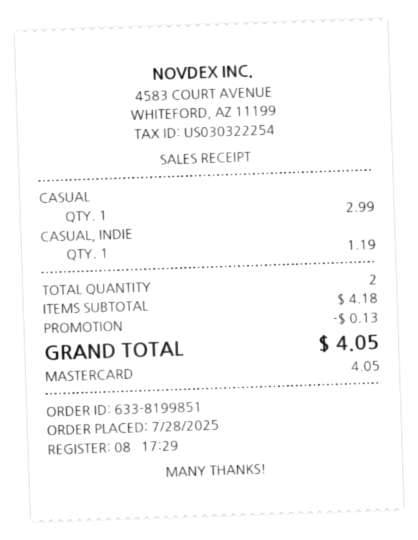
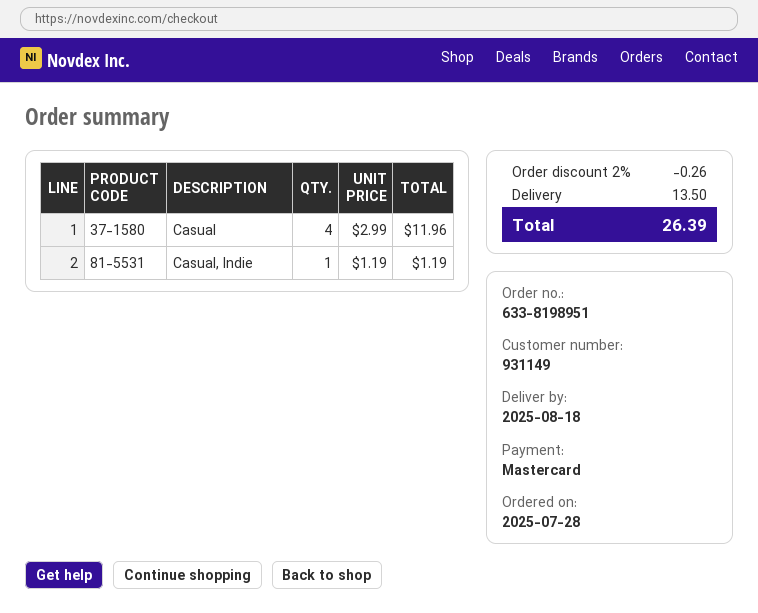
order number: 633-8199851 -> 633-8198951
CASUAL: 1 for 2.99 -> 4 for 11.96
discount: 0.13 -> 0.26
shipping: none -> 13.50
total: 4.05 -> 26.39

